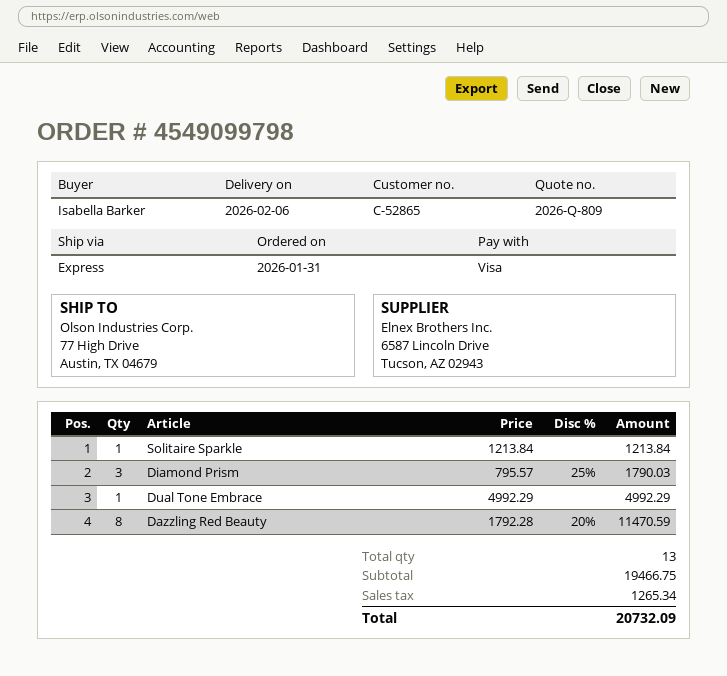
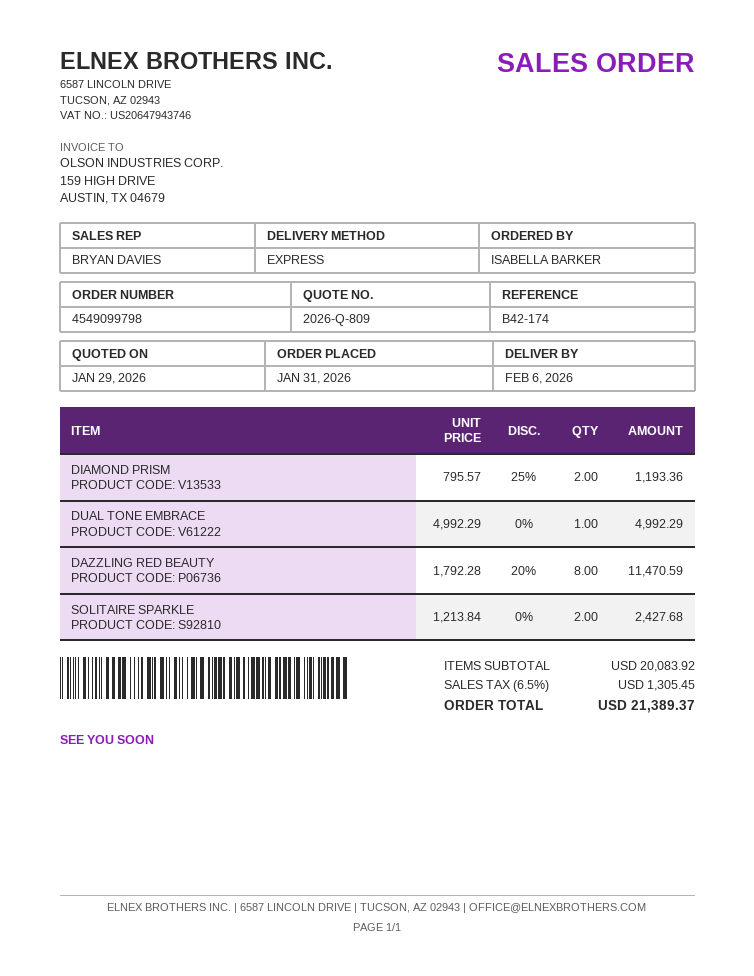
Solitaire Sparkle: 1 x 1213.84 = 1213.84 -> 2 x 1213.84 = 2427.68
Diamond Prism: 3 x 795.57 - 25% = 1790.03 -> 2 x 795.57 - 25% = 1193.36
subtotal: 19466.75 -> 20083.92
tax: 1265.34 -> 1305.45
total: 20732.09 -> 21389.37

